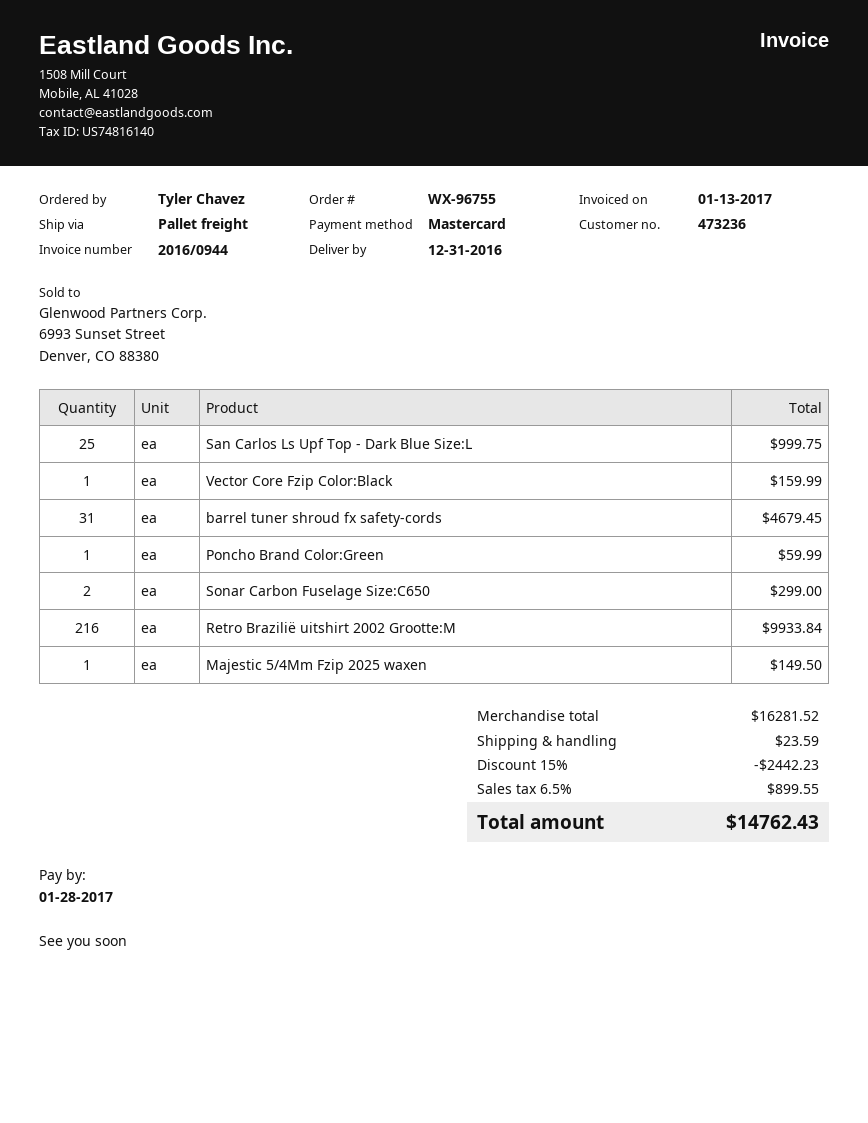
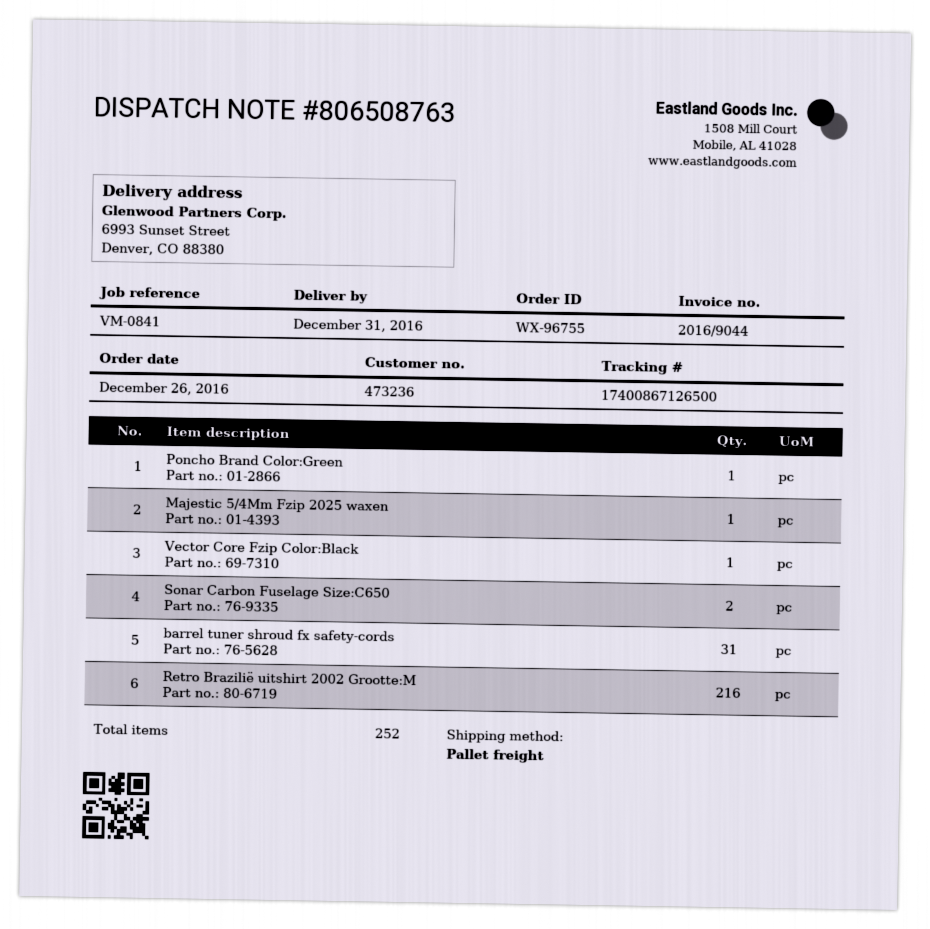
invoice number: 2016/0944 -> 2016/9044
San Carlos Ls Upf Top - Dark Blue Size:L: 25 -> none

